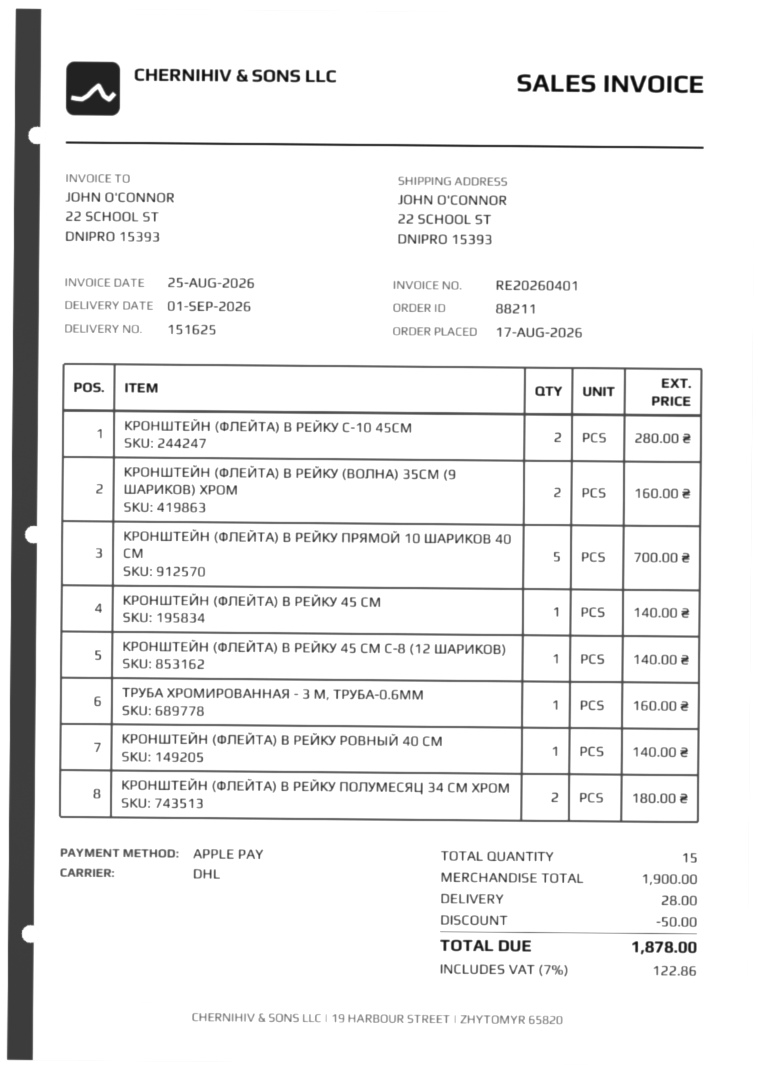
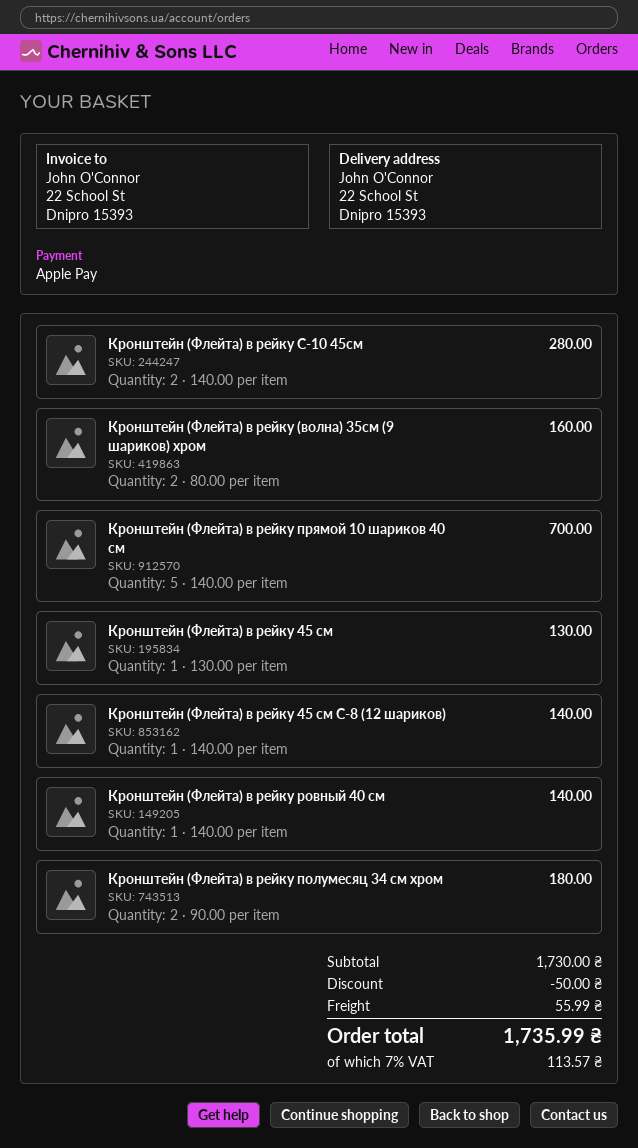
КРОНШТЕЙН (ФЛЕЙТА) В РЕЙКУ 45 СМ: 1 for 140.00 -> 1 for 130.00
ТРУБА ХРОМИРОВАННАЯ - 3 М, ТРУБА-0.6ММ: 1 for 160.00 -> none
subtotal: 1900.00 -> 1730.00
shipping: 28.00 -> 55.99
tax: 7% = 122.86 -> 7% = 113.57
total: 1878.00 -> 1735.99

